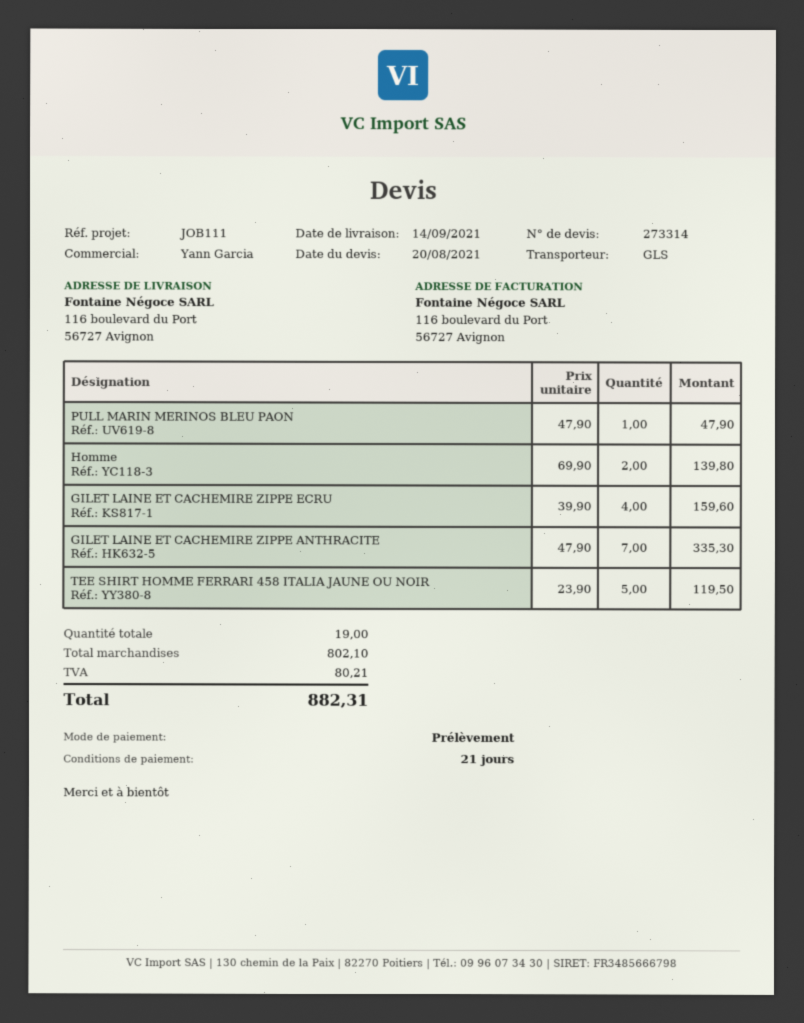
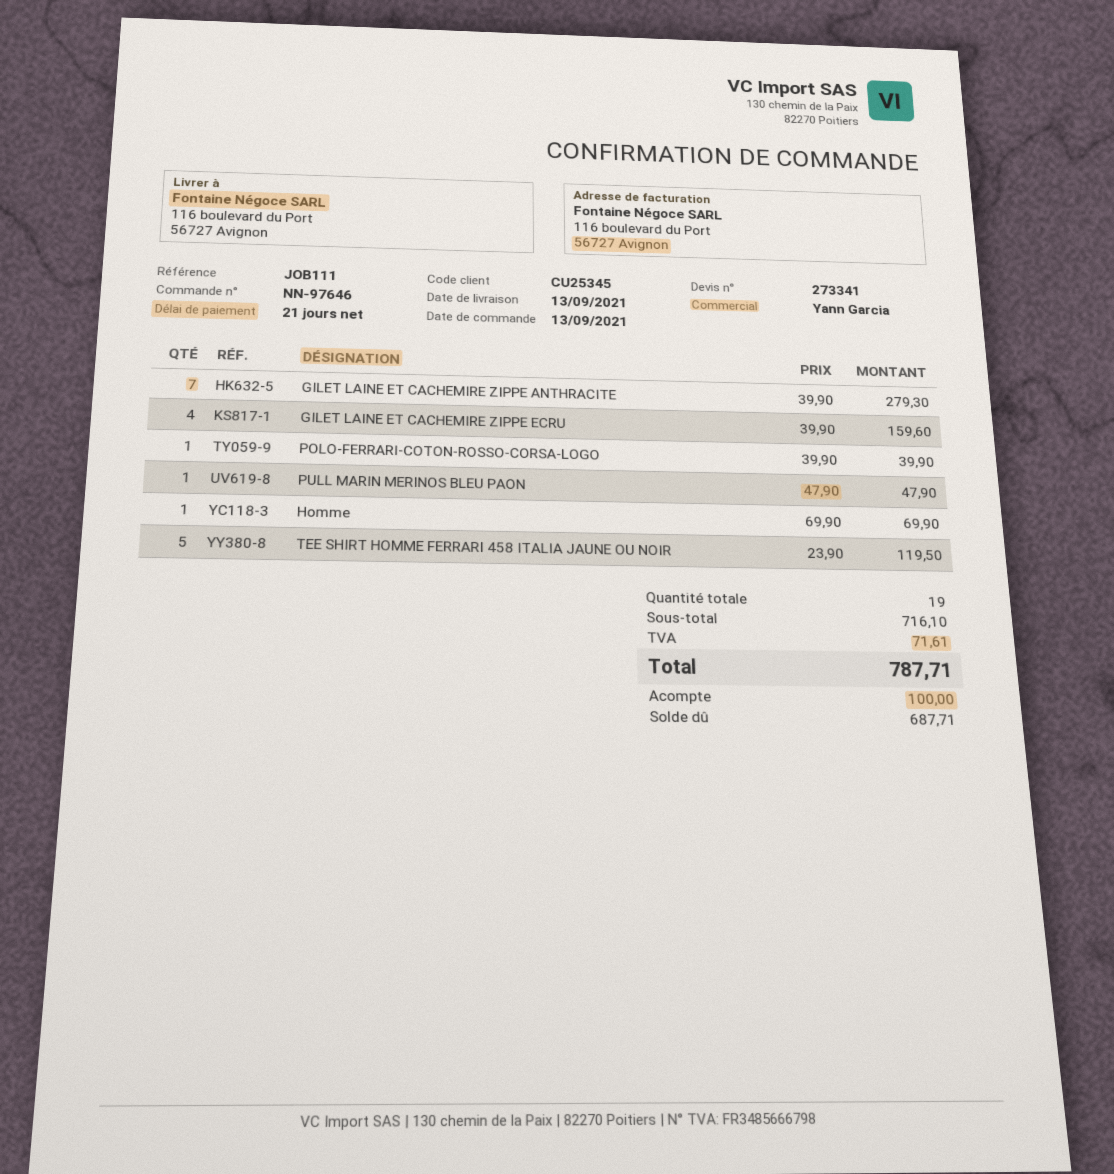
quote number: 273314 -> 273341
delivery date: 2021-09-14 -> 2021-09-13
Homme: 2 x 69.90 = 139.80 -> 1 x 69.90 = 69.90
GILET LAINE ET CACHEMIRE ZIPPE ANTHRACITE: 7 x 47.90 = 335.30 -> 7 x 39.90 = 279.30
POLO-FERRARI-COTON-ROSSO-CORSA-LOGO: none -> 1 x 39.90 = 39.90
subtotal: 802.10 -> 716.10
tax: 80.21 -> 71.61
total: 882.31 -> 787.71

